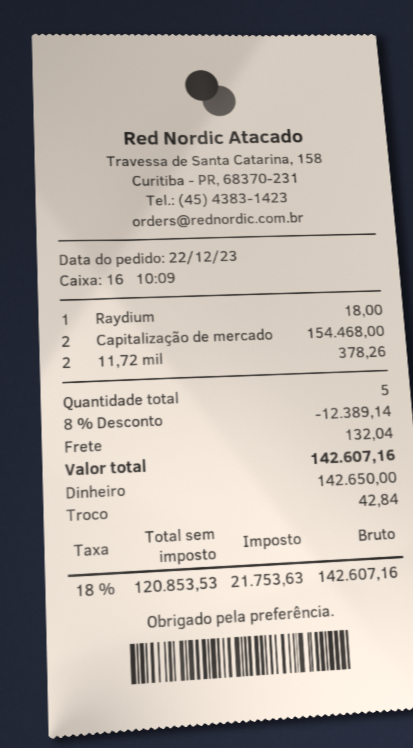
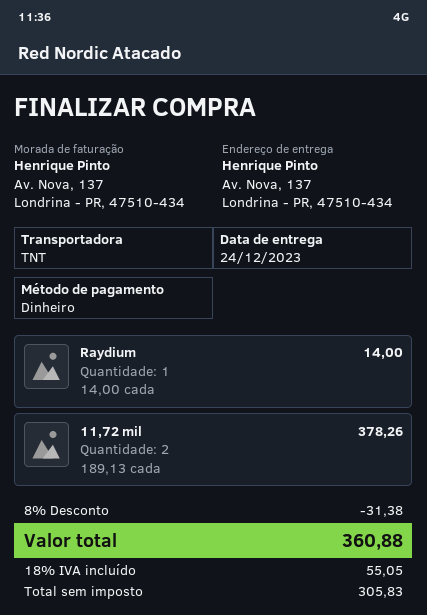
Raydium: 1 for 18.00 -> 1 for 14.00
Capitalização de mercado: 2 for 154468.00 -> none
discount: 8% = 12389.14 -> 8% = 31.38
shipping: 132.04 -> none
net: 120853.53 -> 305.83
tax: 18% = 21753.63 -> 18% = 55.05
total: 142607.16 -> 360.88

